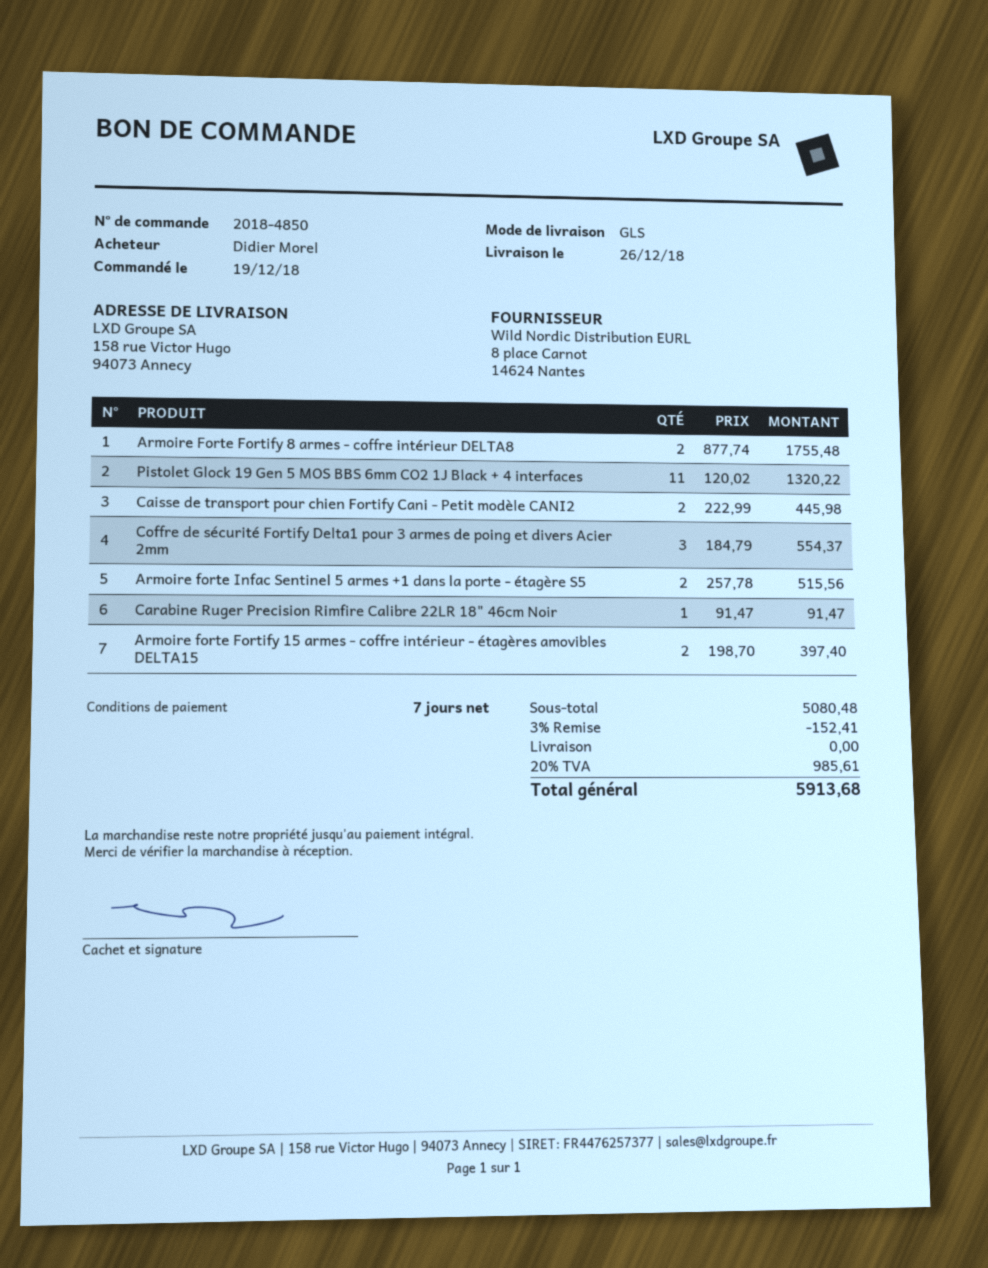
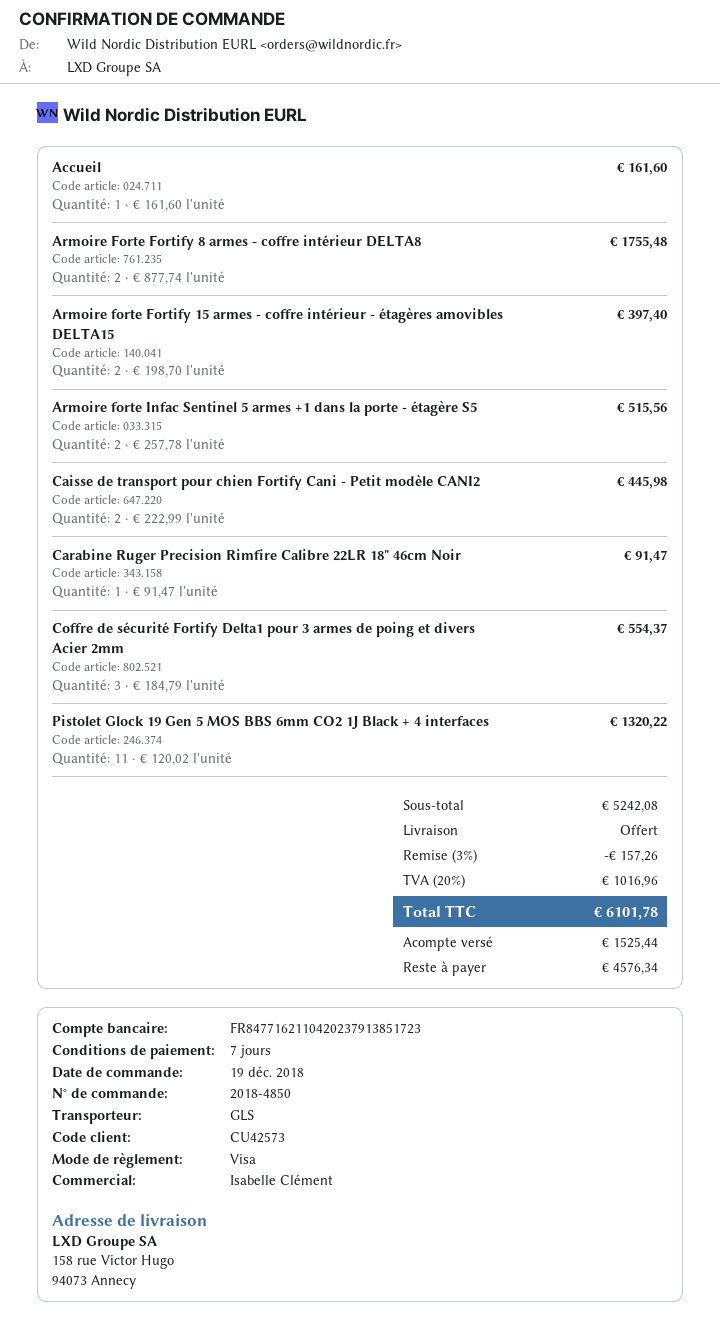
Accueil: none -> 1 x 161.60 = 161.60
subtotal: 5080.48 -> 5242.08
discount: 3% = 152.41 -> 3% = 157.26
tax: 20% = 985.61 -> 20% = 1016.96
total: 5913.68 -> 6101.78

